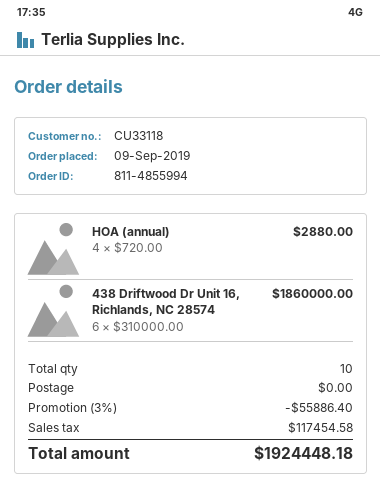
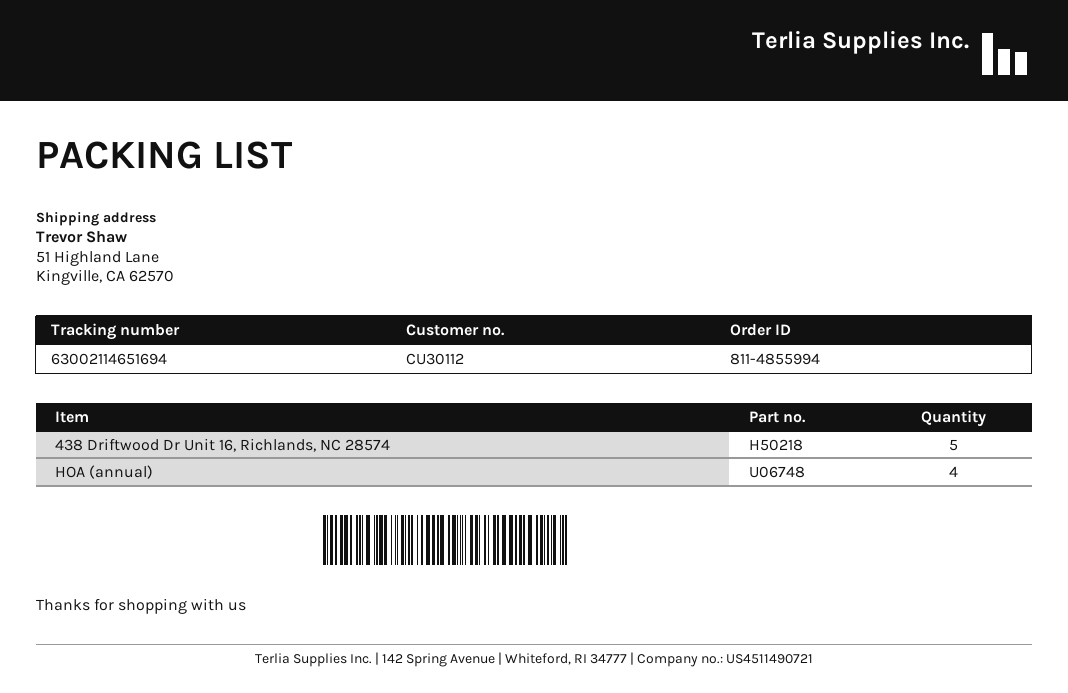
customer number: CU33118 -> CU30112
438 Driftwood Dr Unit 16, Richlands, NC 28574: 6 -> 5

